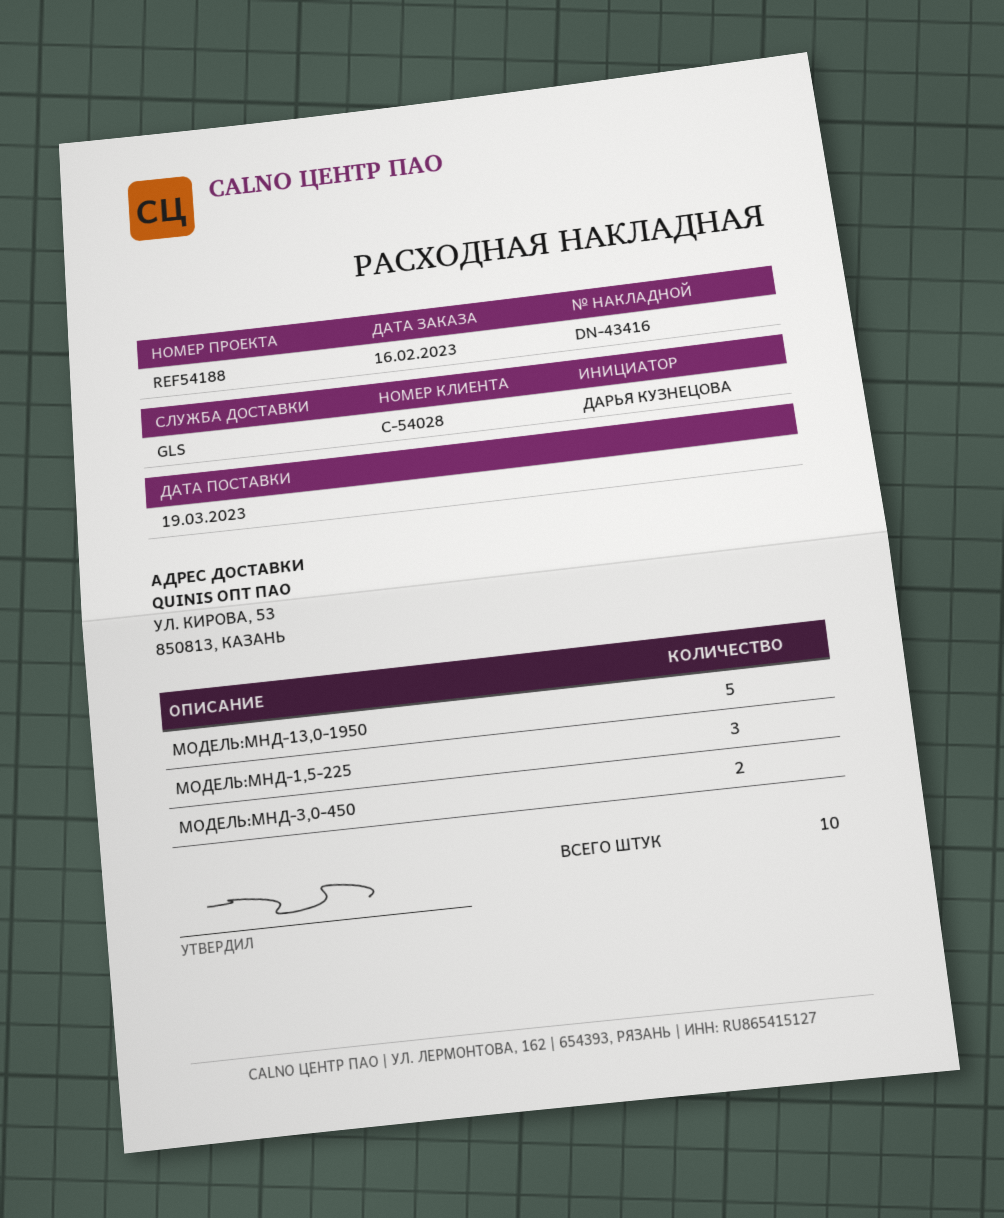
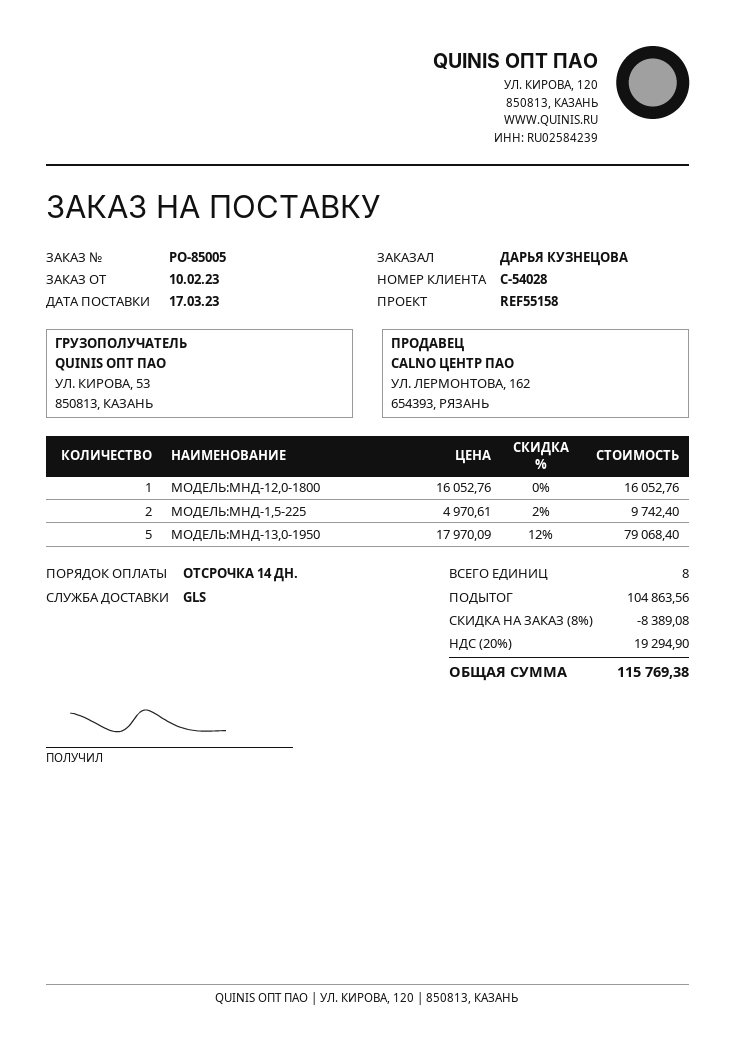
order date: 2023-02-16 -> 2023-02-10
delivery date: 2023-03-19 -> 2023-03-17
reference: REF54188 -> REF55158
МОДЕЛЬ:МНД-1,5-225: 3 -> 2
МОДЕЛЬ:МНД-3,0-450: 2 -> none
МОДЕЛЬ:МНД-12,0-1800: none -> 1
total quantity: 10 -> 8

